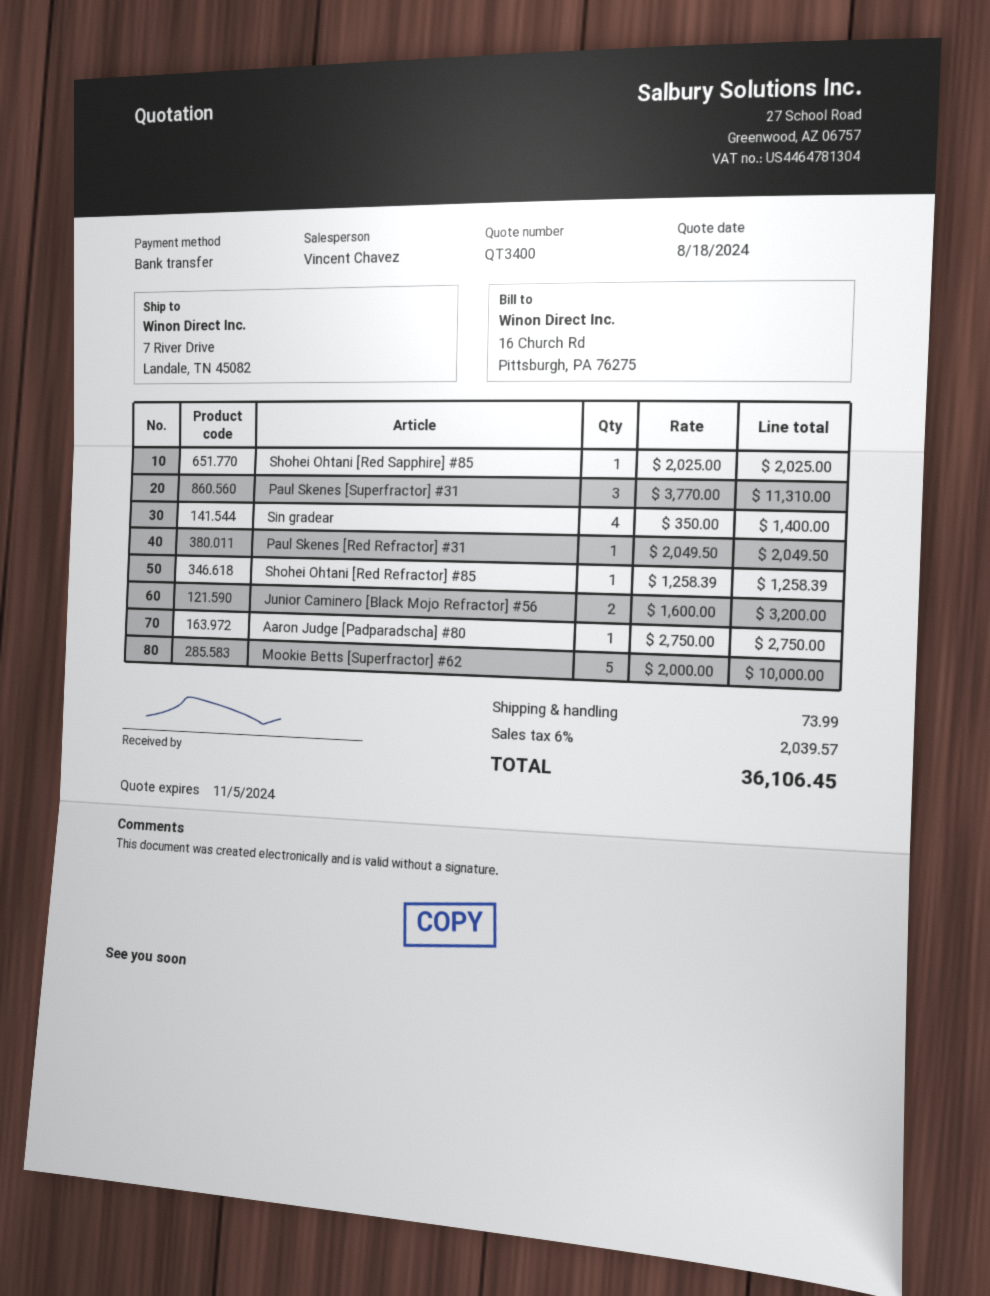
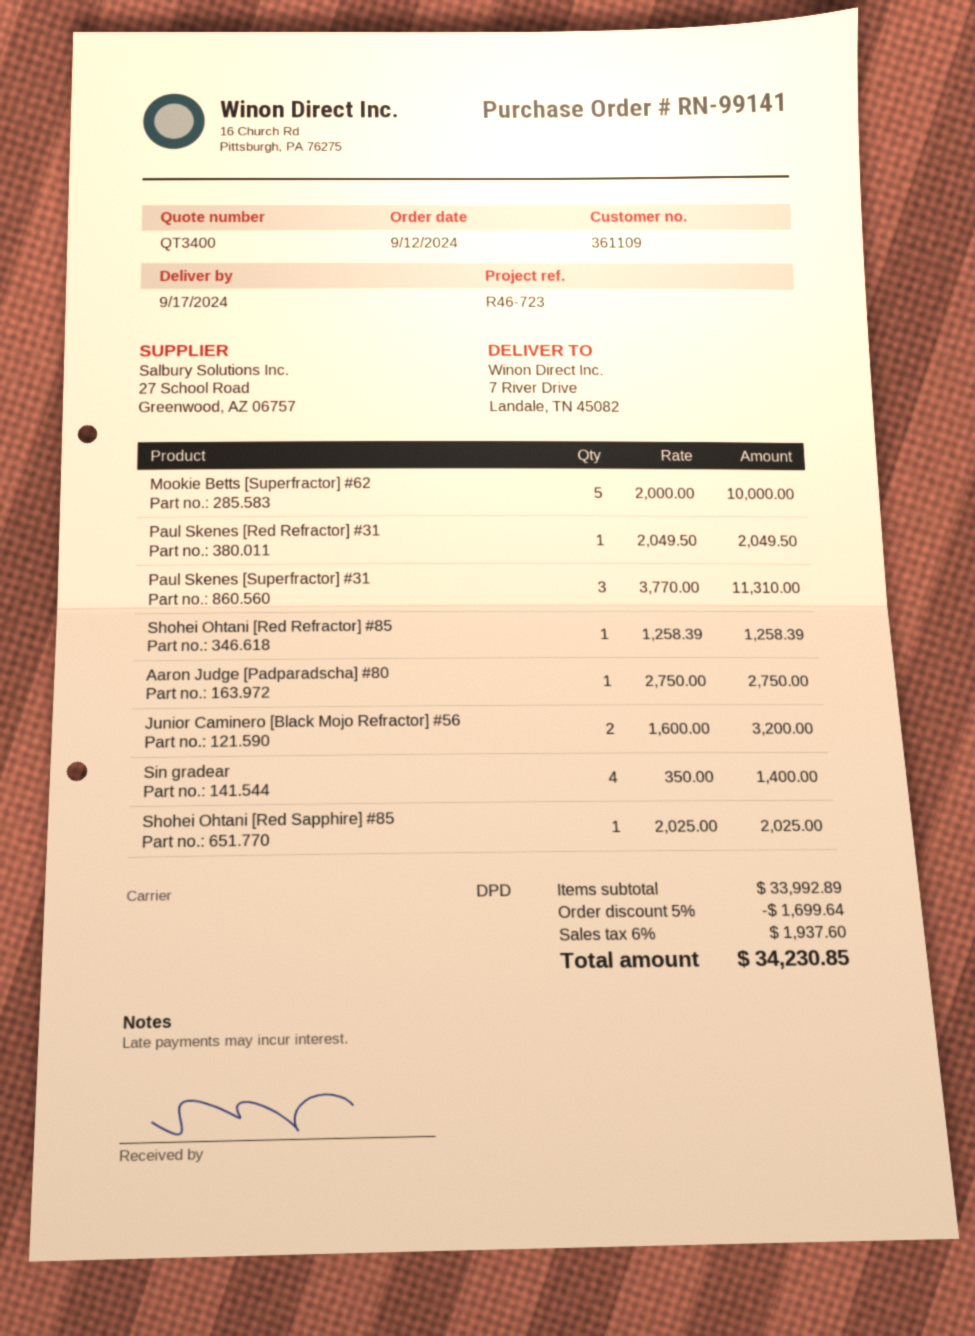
discount: none -> 5% = 1699.64
shipping: 73.99 -> none
tax: 6% = 2039.57 -> 6% = 1937.60
total: 36106.45 -> 34230.85

